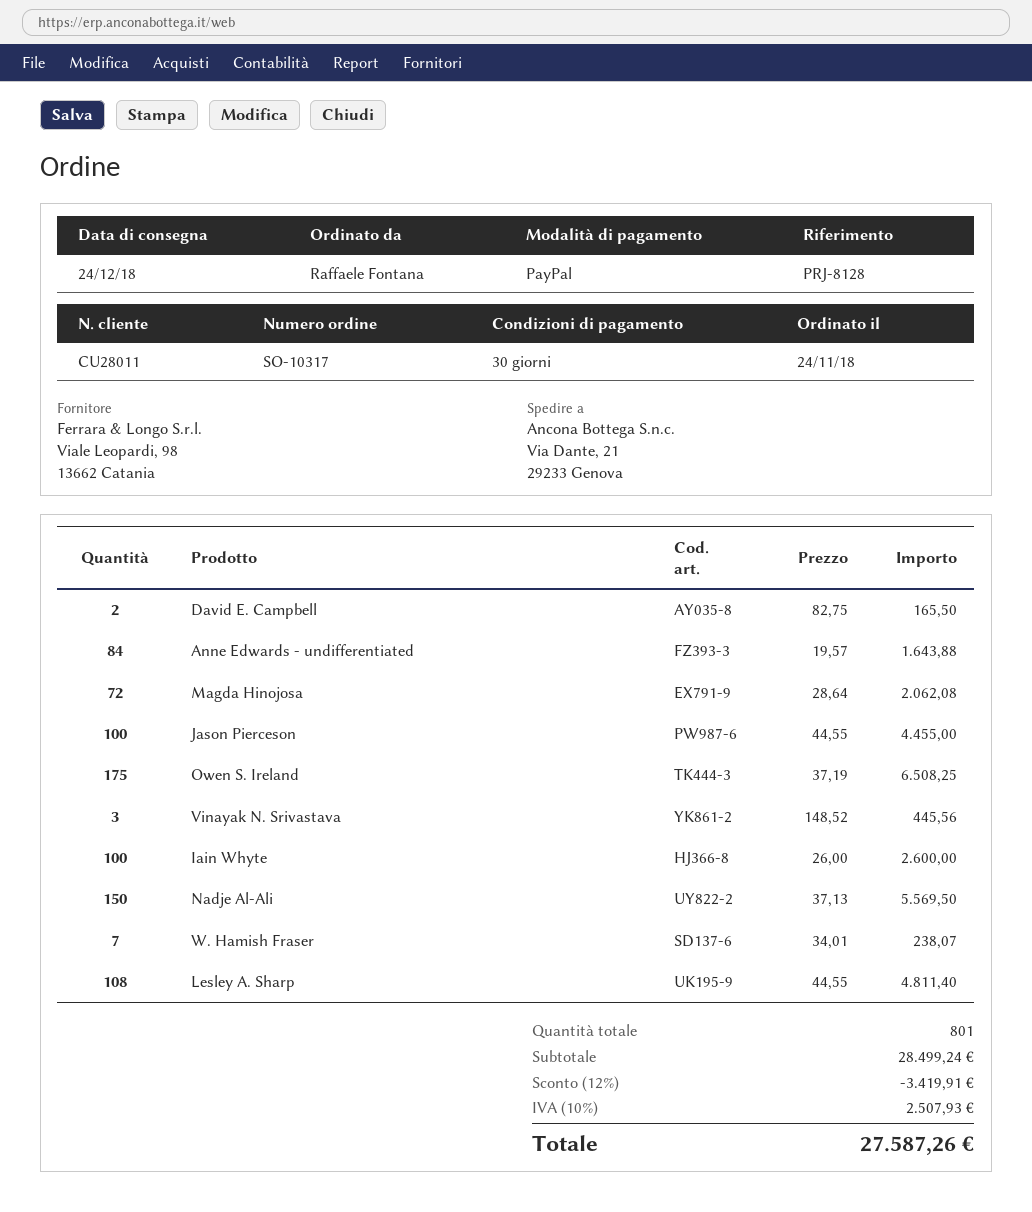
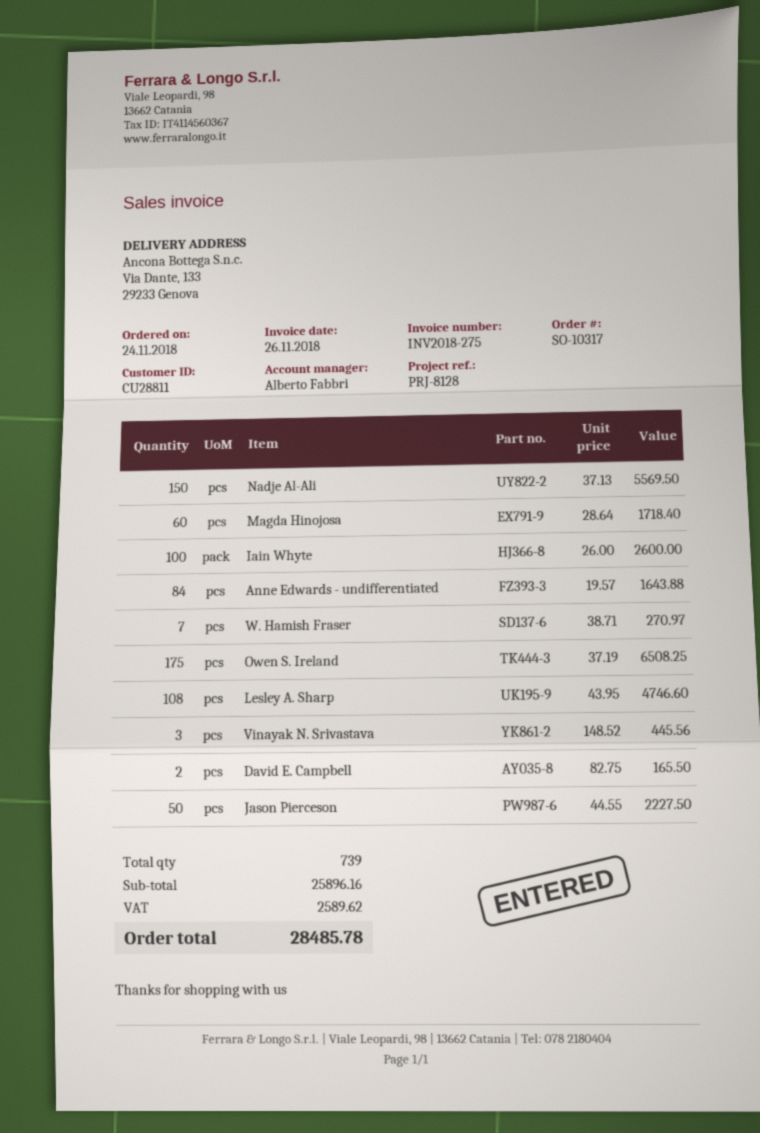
customer number: CU28011 -> CU28811
ship to: Via Dante, 21, 29233 Genova -> Via Dante, 133, 29233 Genova
Magda Hinojosa: 72 x 28.64 = 2062.08 -> 60 x 28.64 = 1718.40
Jason Pierceson: 100 x 44.55 = 4455.00 -> 50 x 44.55 = 2227.50
W. Hamish Fraser: 7 x 34.01 = 238.07 -> 7 x 38.71 = 270.97
Lesley A. Sharp: 108 x 44.55 = 4811.40 -> 108 x 43.95 = 4746.60
total quantity: 801 -> 739
subtotal: 28499.24 -> 25896.16
discount: 12% = 3419.91 -> none
tax: 2507.93 -> 2589.62
total: 27587.26 -> 28485.78

